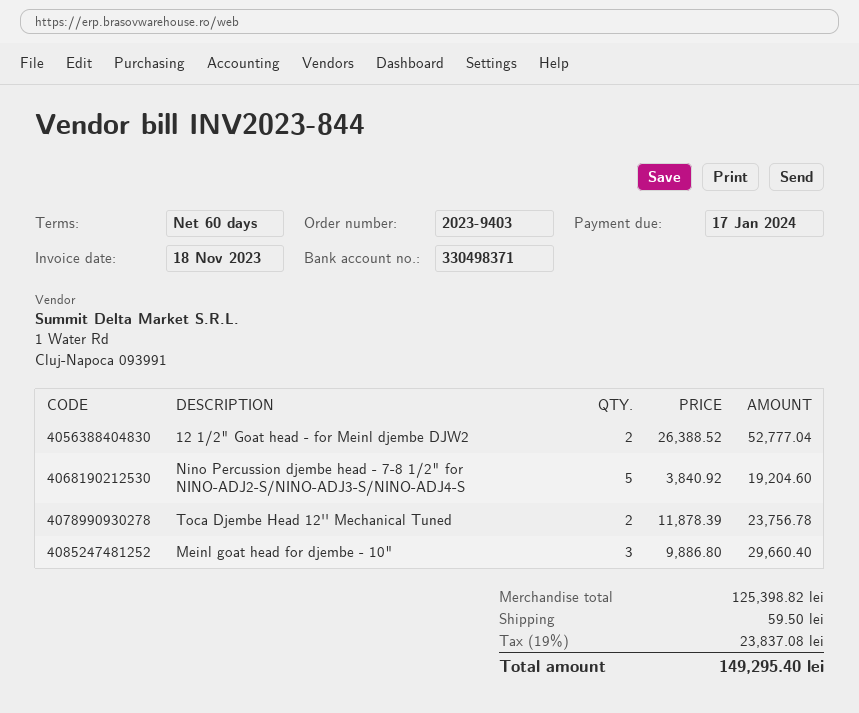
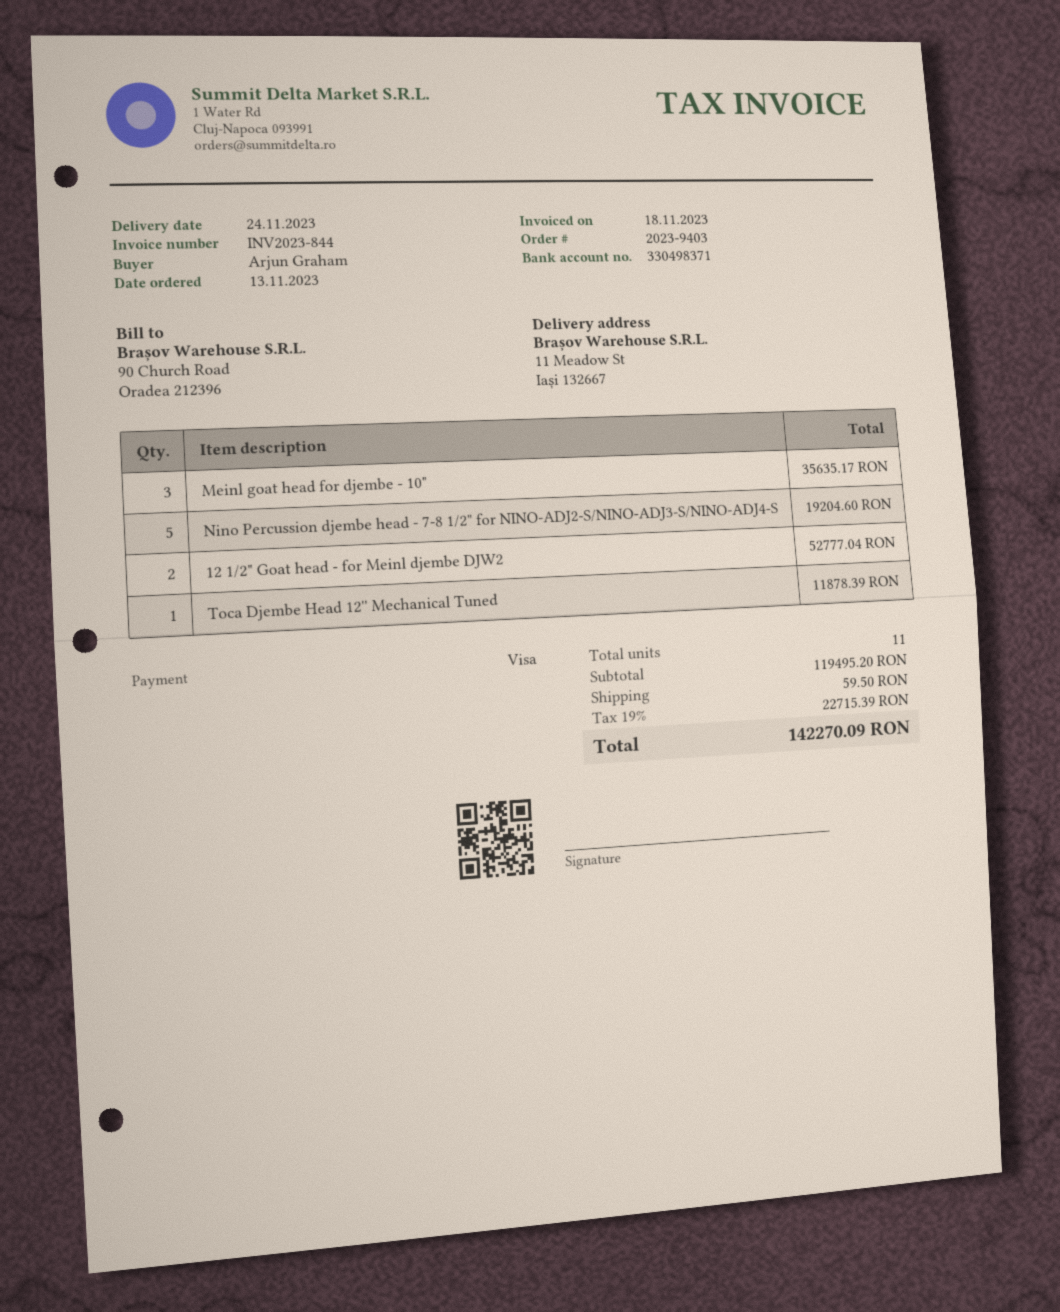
Toca Djembe Head 12'' Mechanical Tuned: 2 for 23756.78 -> 1 for 11878.39
Meinl goat head for djembe - 10": 3 for 29660.40 -> 3 for 35635.17
subtotal: 125398.82 -> 119495.20
tax: 19% = 23837.08 -> 19% = 22715.39
total: 149295.40 -> 142270.09

